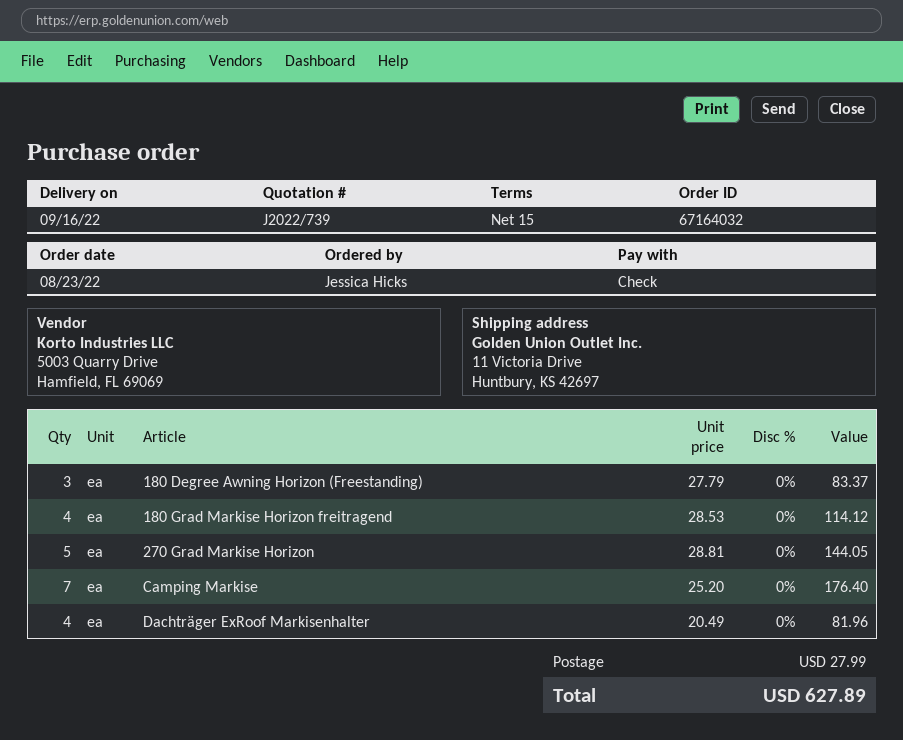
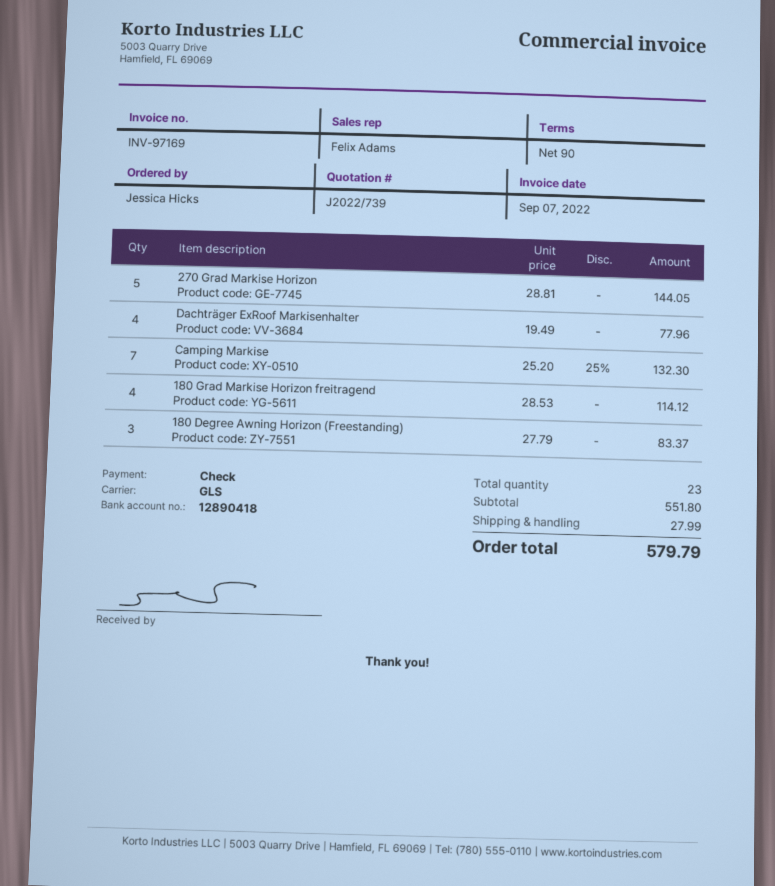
payment terms: 15 days -> 90 days
Camping Markise: 7 x 25.20 = 176.40 -> 7 x 25.20 - 25% = 132.30
Dachträger ExRoof Markisenhalter: 4 x 20.49 = 81.96 -> 4 x 19.49 = 77.96
total: 627.89 -> 579.79

